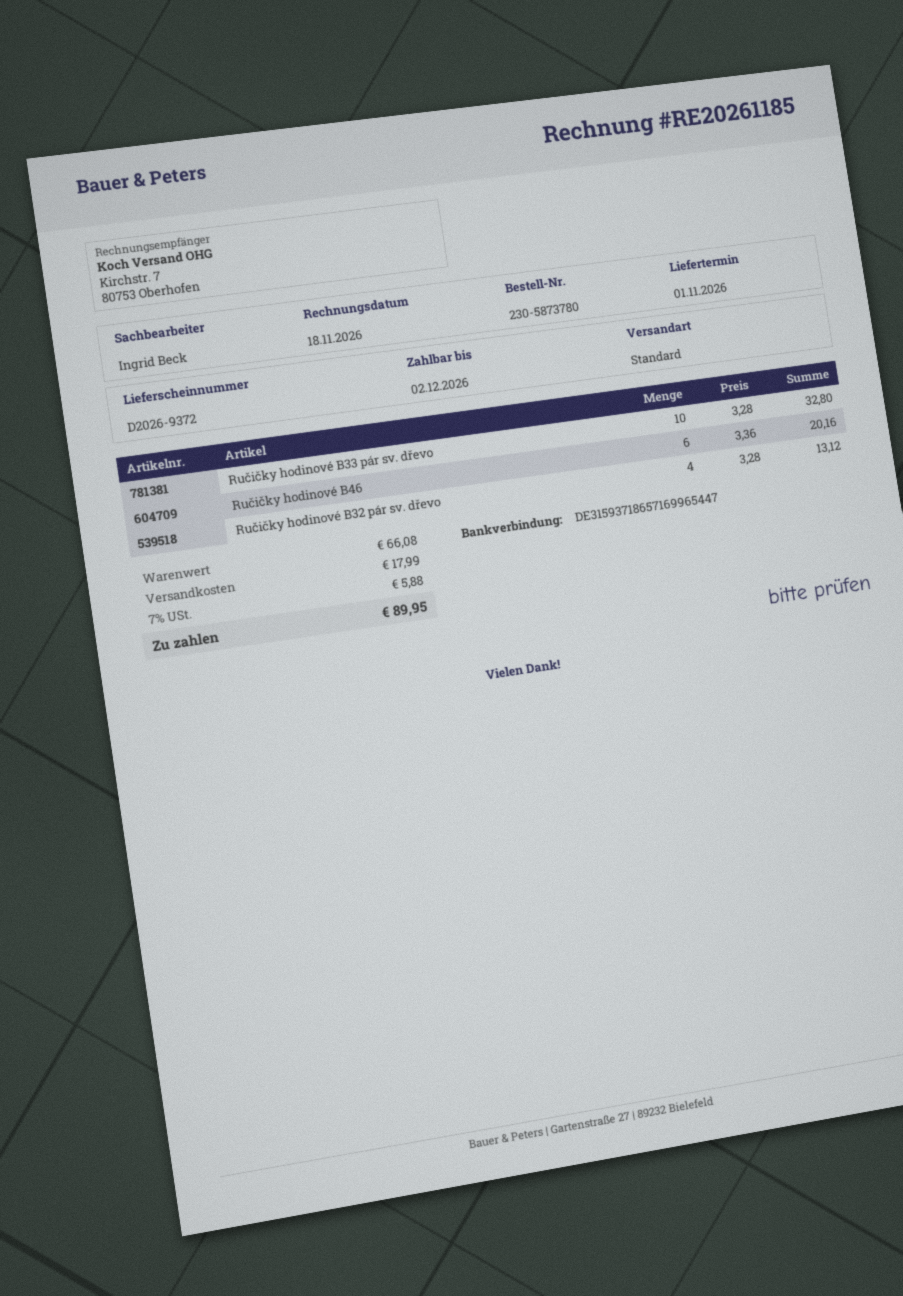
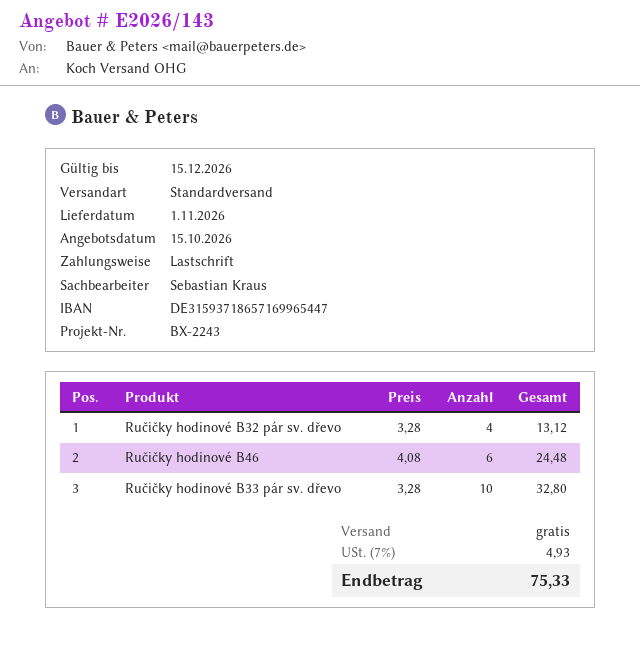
sales rep: Ingrid Beck -> Sebastian Kraus
Ručičky hodinové B46: 6 x 3.36 = 20.16 -> 6 x 4.08 = 24.48
shipping: 17.99 -> 0.00
tax: 7% = 5.88 -> 7% = 4.93
total: 89.95 -> 75.33

